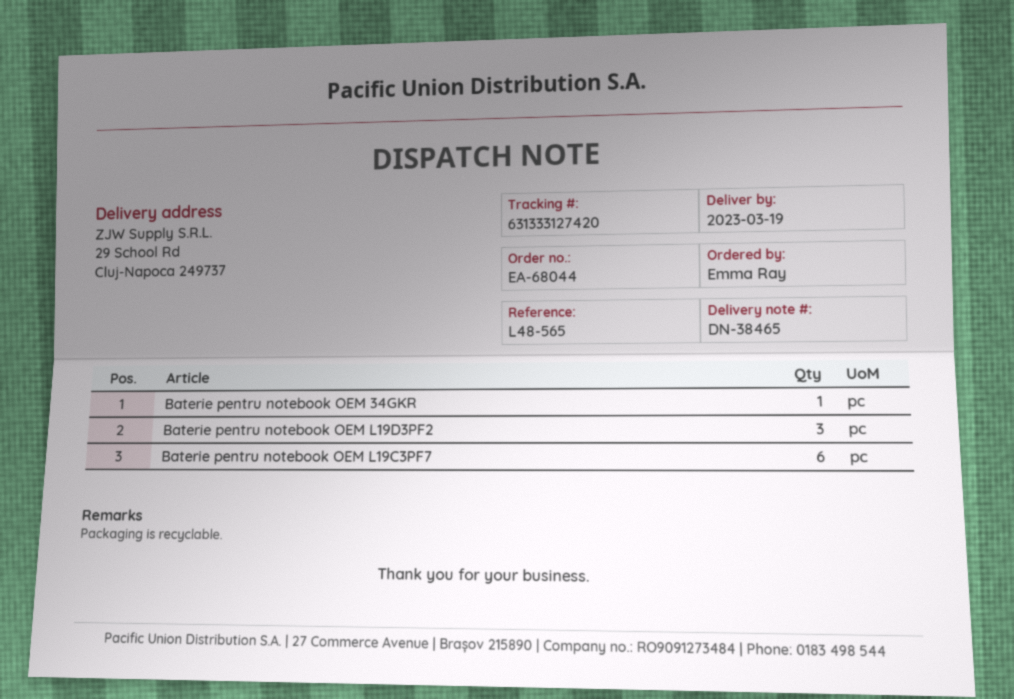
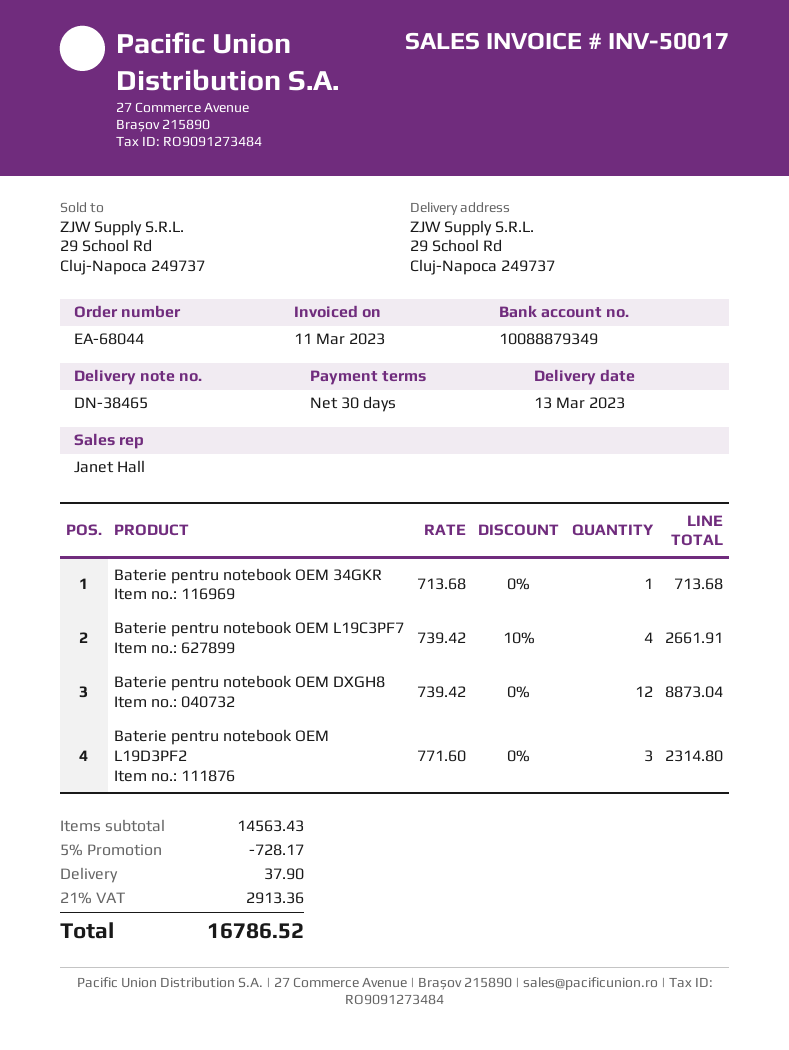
delivery date: 2023-03-19 -> 2023-03-13
Baterie pentru notebook OEM L19C3PF7: 6 -> 4
Baterie pentru notebook OEM DXGH8: none -> 12

